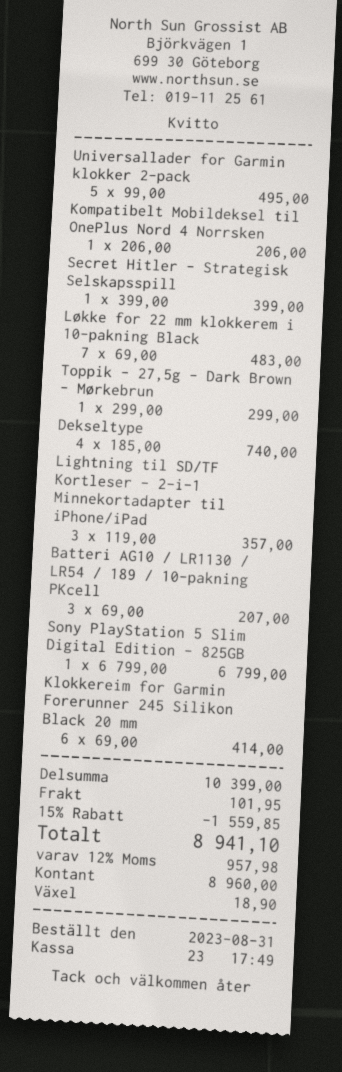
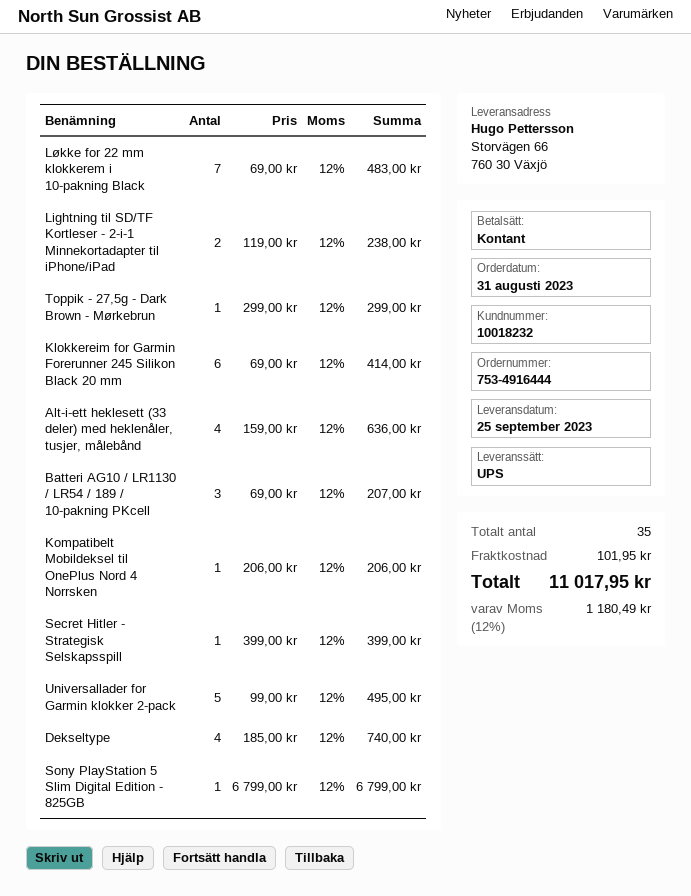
Lightning til SD/TF Kortleser - 2-i-1 Minnekortadapter til iPhone/iPad: 3 x 119.00 = 357.00 -> 2 x 119.00 = 238.00
Alt-i-ett heklesett (33 deler) med heklenåler, tusjer, målebånd: none -> 4 x 159.00 = 636.00
discount: 15% = 1559.85 -> none
tax: 12% = 957.98 -> 12% = 1180.49
total: 8941.10 -> 11017.95

